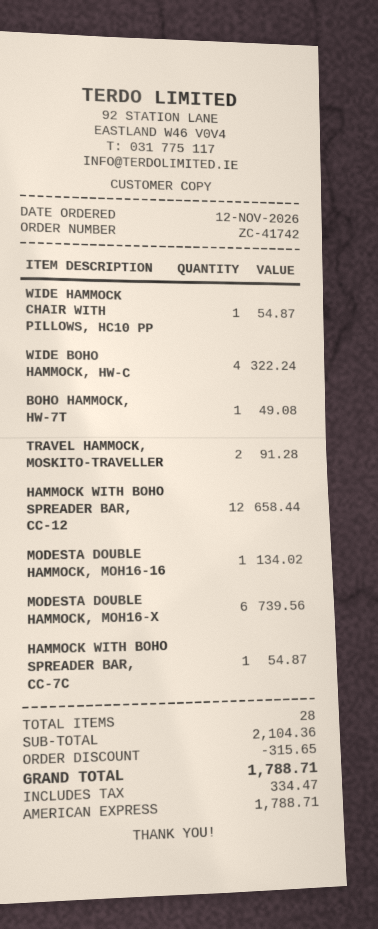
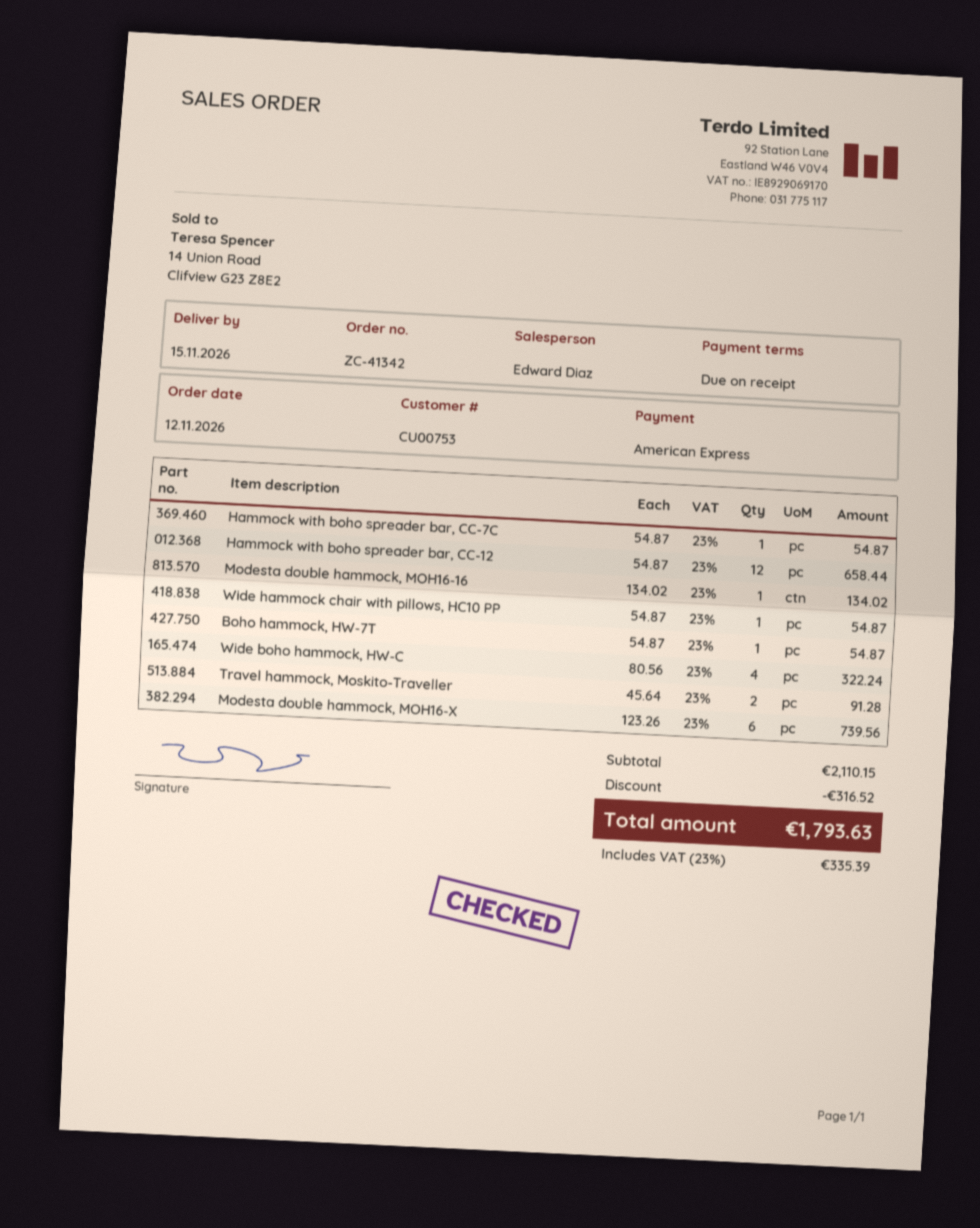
order number: ZC-41742 -> ZC-41342
BOHO HAMMOCK, HW-7T: 1 for 49.08 -> 1 for 54.87
subtotal: 2104.36 -> 2110.15
discount: 315.65 -> 316.52
tax: 334.47 -> 335.39
total: 1788.71 -> 1793.63

